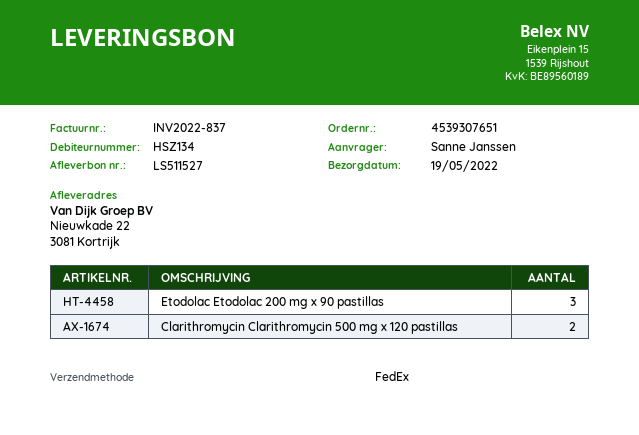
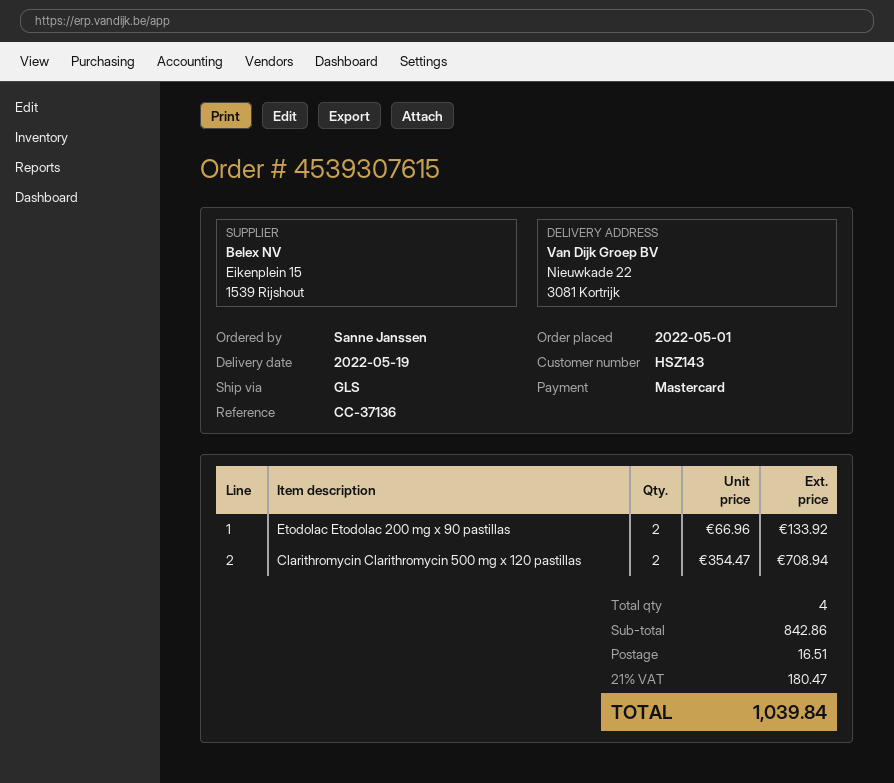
order number: 4539307651 -> 4539307615
customer number: HSZ134 -> HSZ143
shipping method: FedEx -> GLS
Etodolac Etodolac 200 mg x 90 pastillas: 3 -> 2

